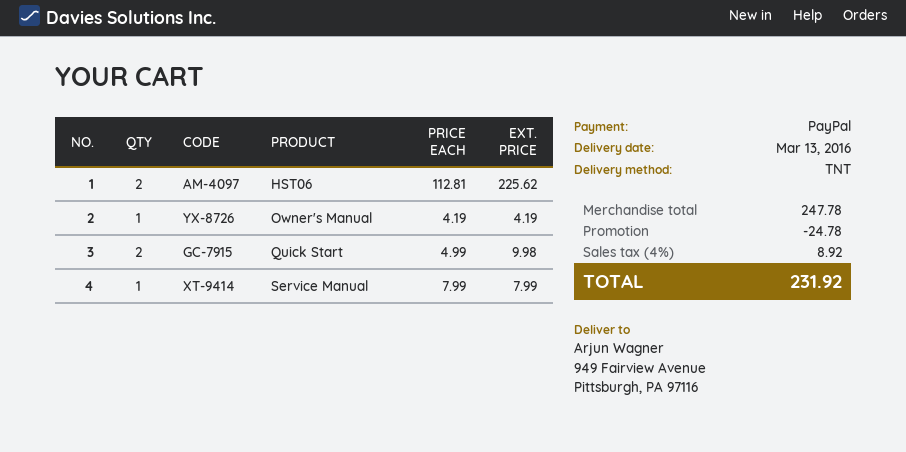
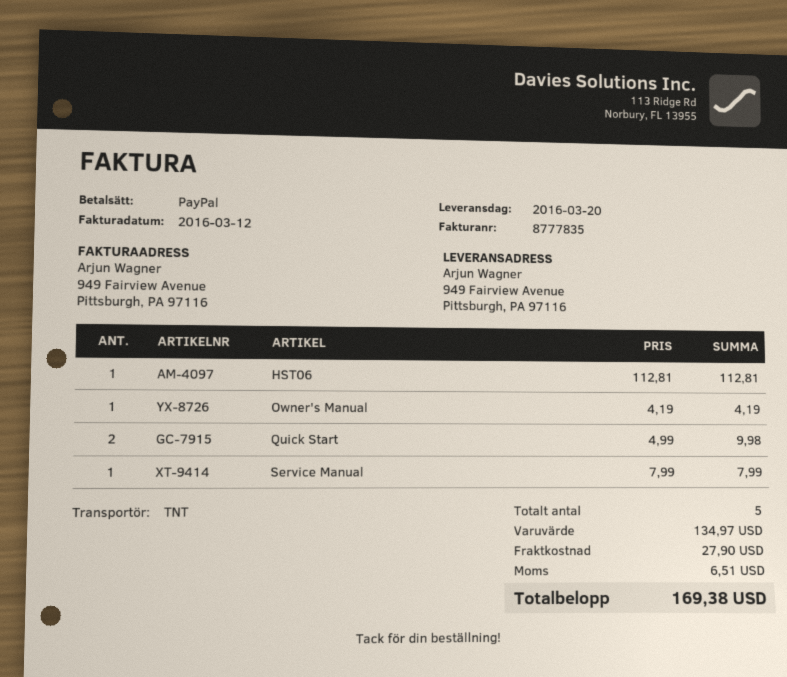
delivery date: 2016-03-13 -> 2016-03-20
HST06: 2 x 112.81 = 225.62 -> 1 x 112.81 = 112.81
subtotal: 247.78 -> 134.97
discount: 24.78 -> none
shipping: none -> 27.90
tax: 8.92 -> 6.51
total: 231.92 -> 169.38

